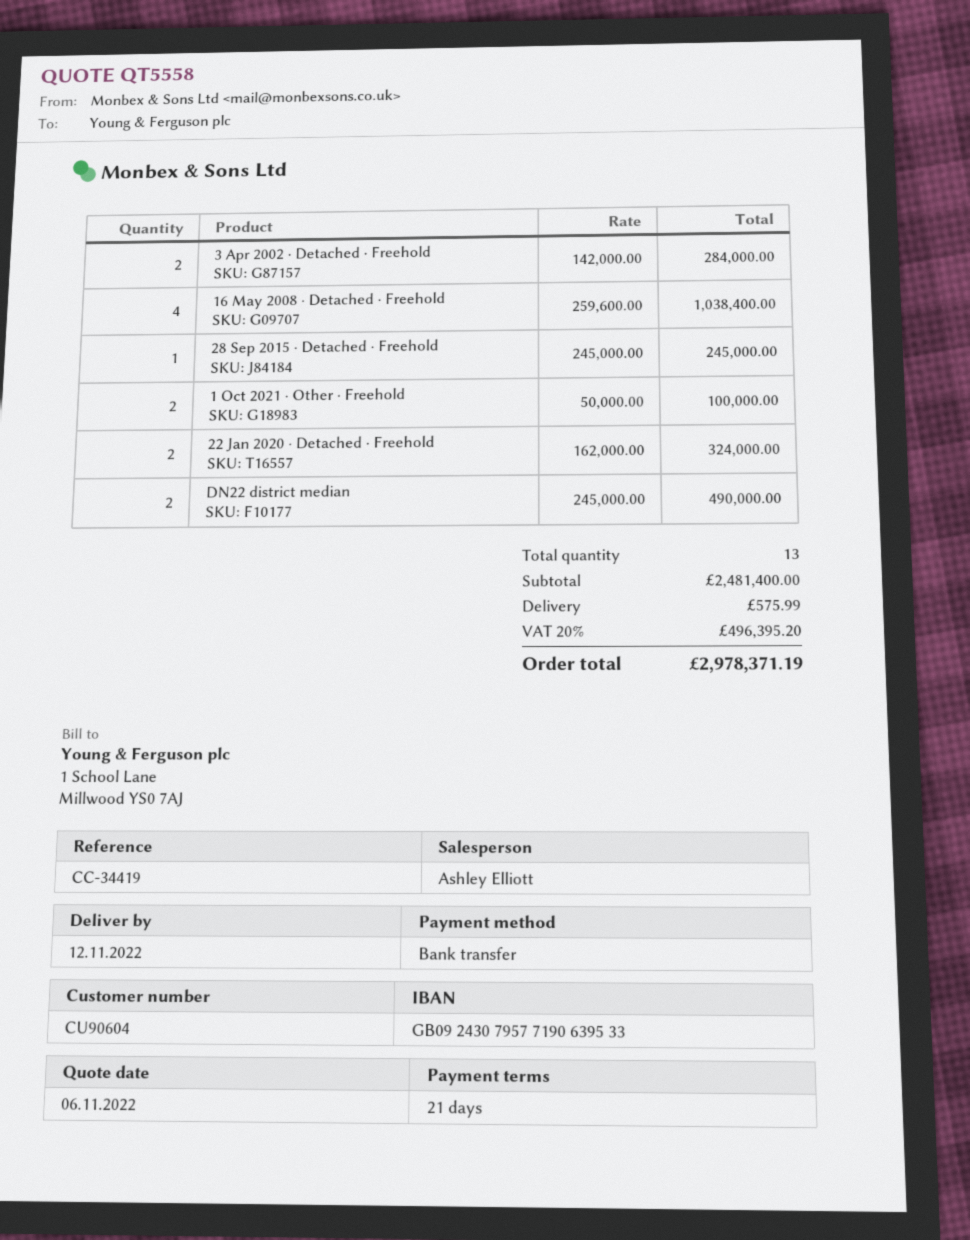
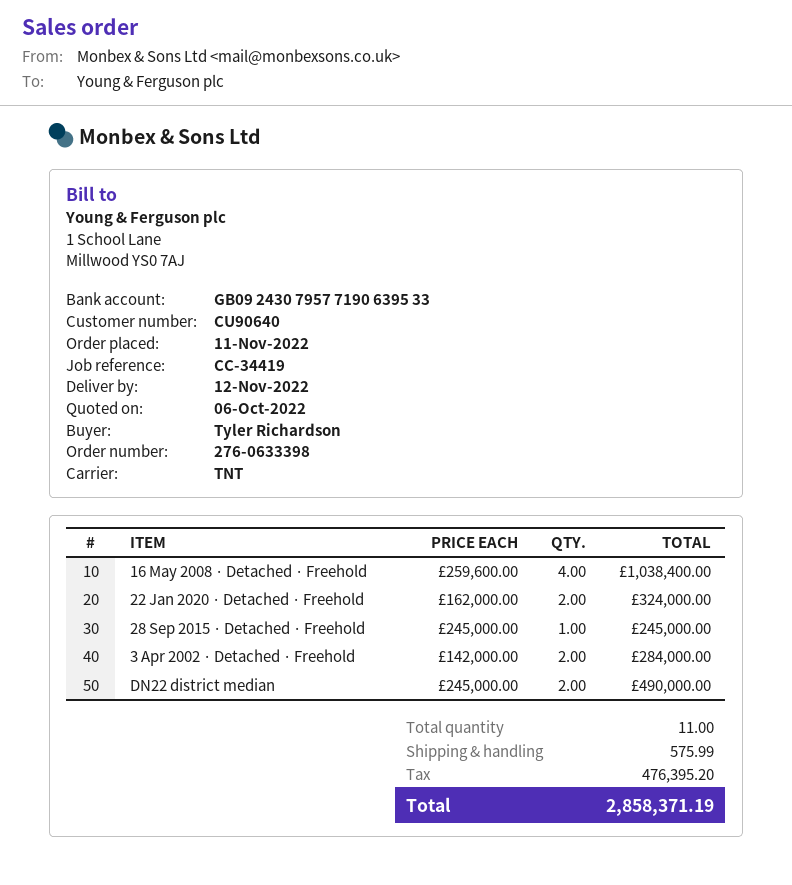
quote date: 2022-11-06 -> 2022-10-06
customer number: CU90604 -> CU90640
1 Oct 2021 · Other · Freehold: 2 x 50000.00 = 100000.00 -> none
total quantity: 13 -> 11
tax: 496395.20 -> 476395.20
total: 2978371.19 -> 2858371.19

